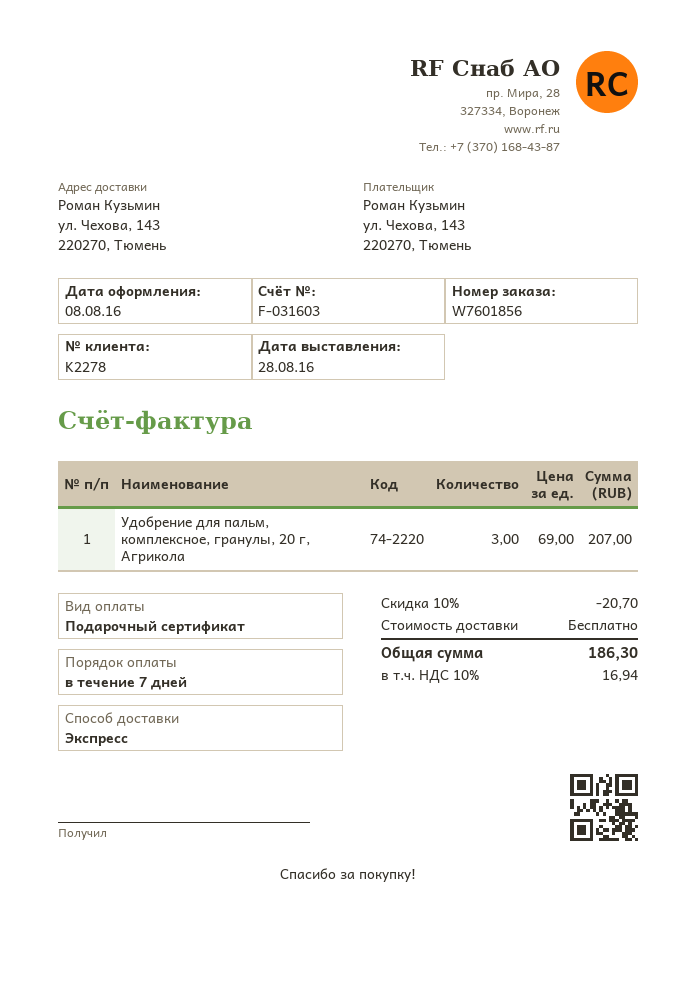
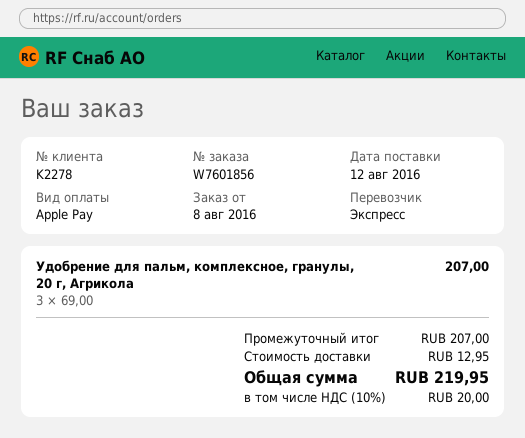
payment method: gift card -> Apple Pay
discount: 10% = 20.70 -> none
shipping: 0.00 -> 12.95
tax: 10% = 16.94 -> 10% = 20.00
total: 186.30 -> 219.95

